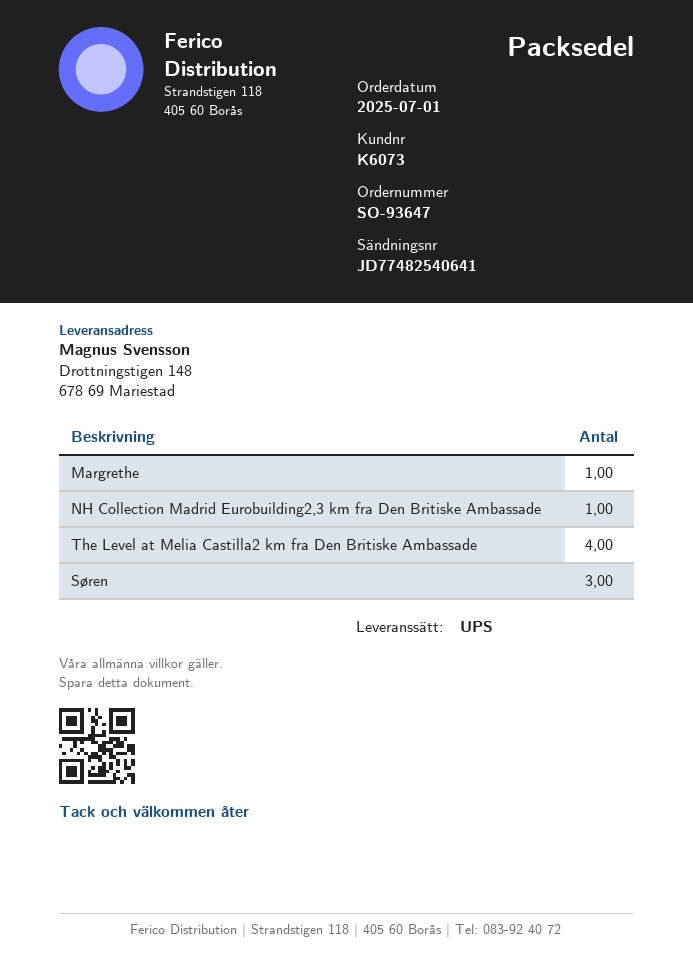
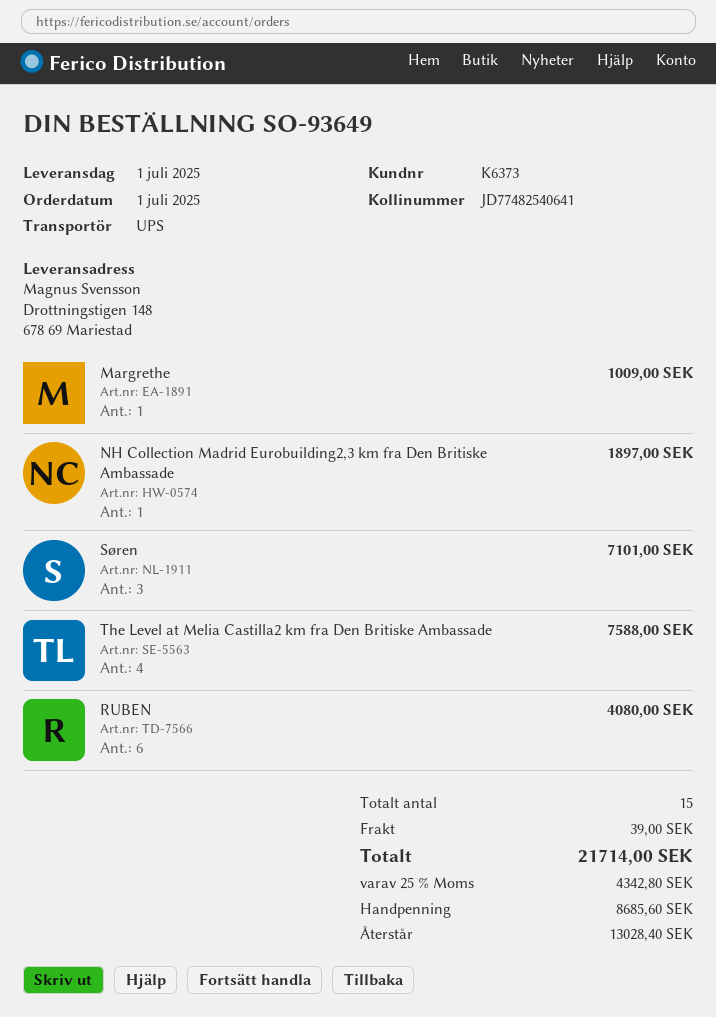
order number: SO-93647 -> SO-93649
customer number: K6073 -> K6373
RUBEN: none -> 6

